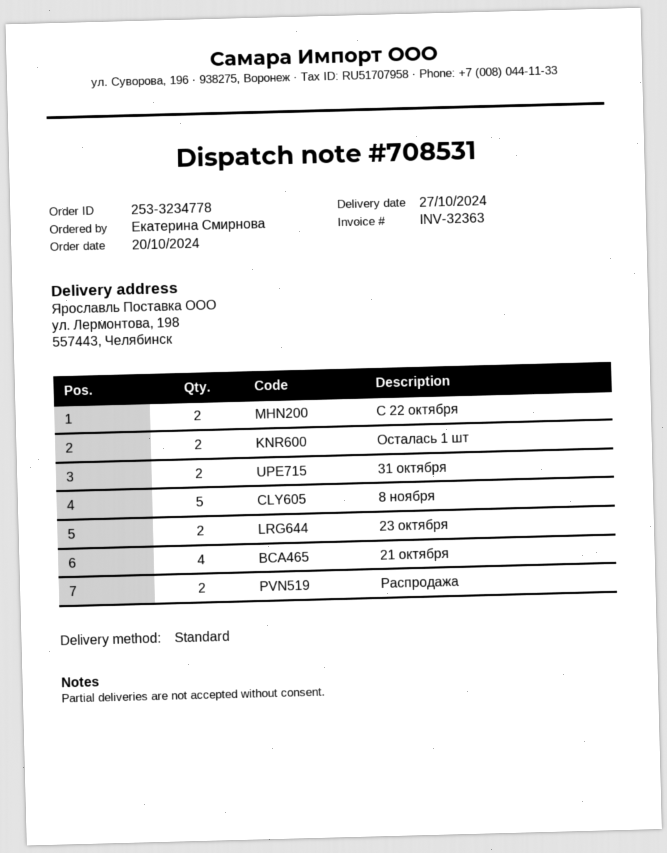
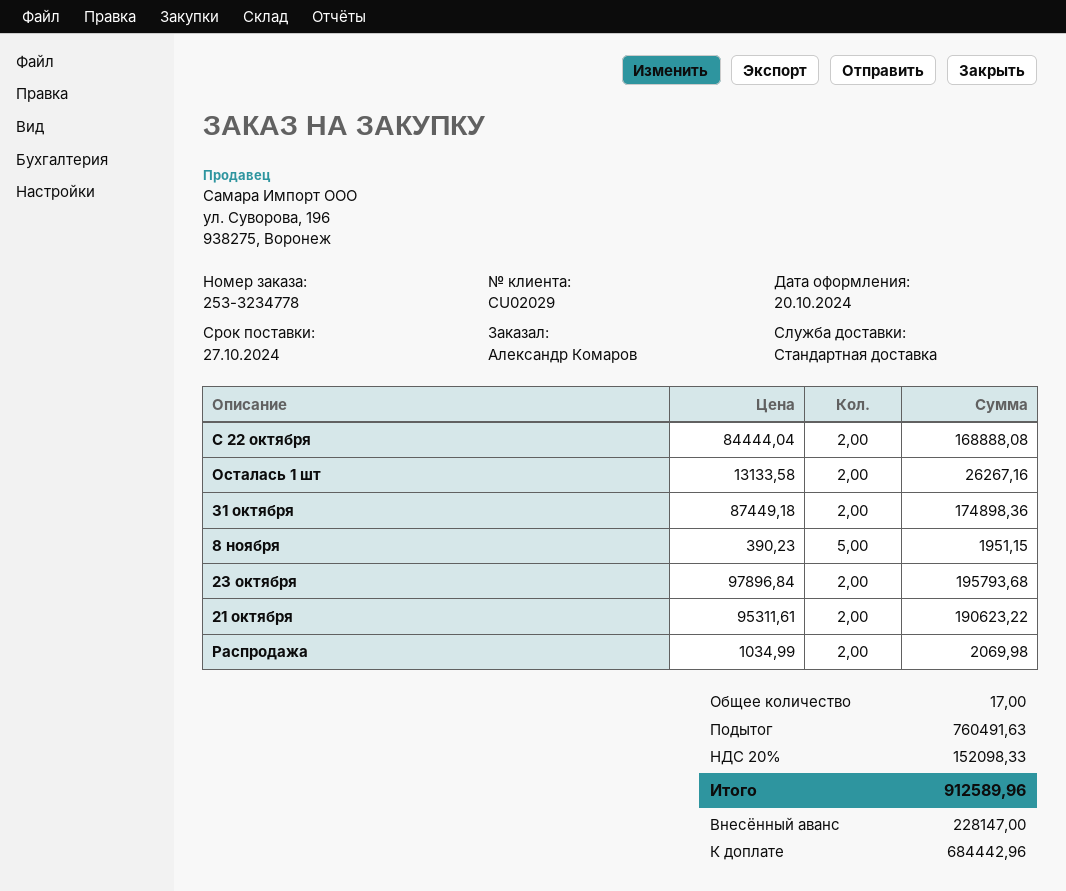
ordered by: Екатерина Смирнова -> Александр Комаров
21 октября: 4 -> 2

